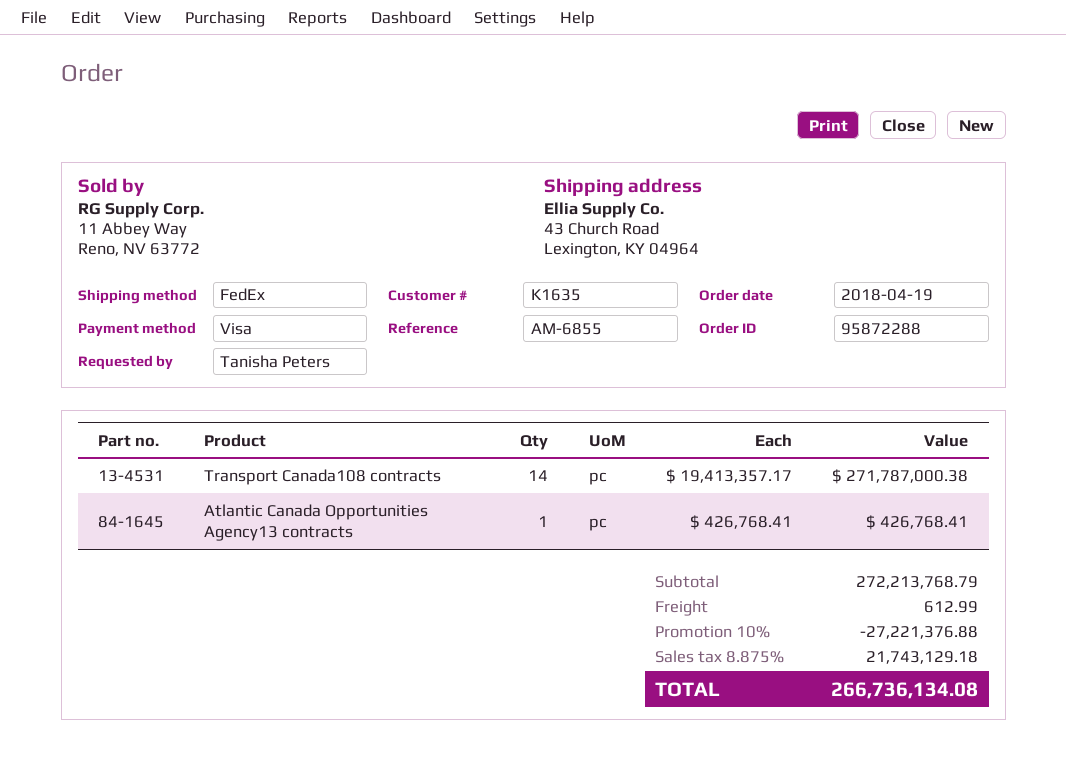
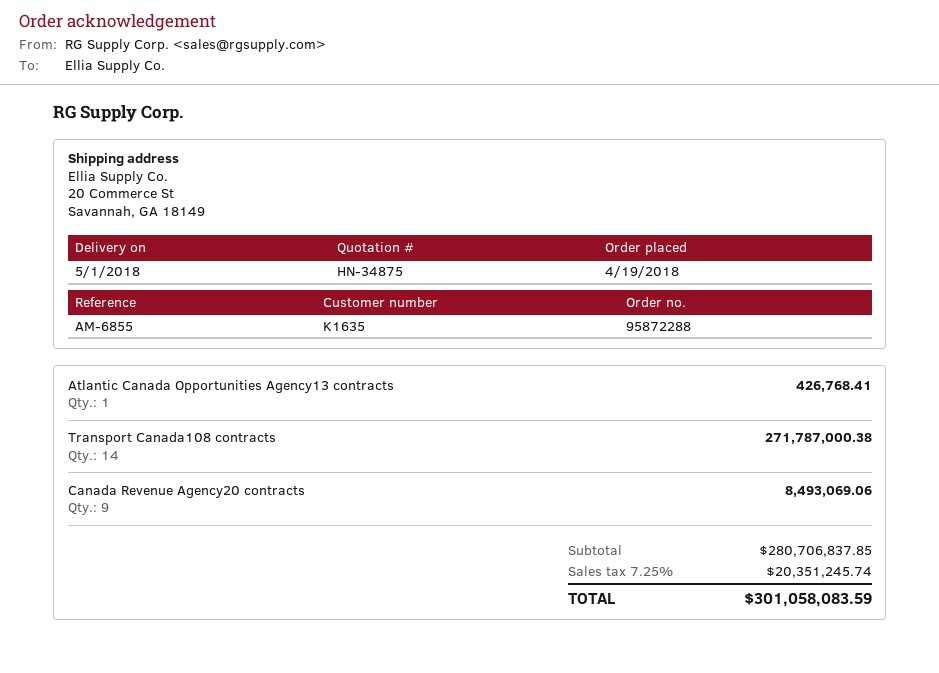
ship to: 43 Church Road, Lexington, KY 04964 -> 20 Commerce St, Savannah, GA 18149
Canada Revenue Agency20 contracts: none -> 9 for 8493069.06
subtotal: 272213768.79 -> 280706837.85
discount: 10% = 27221376.88 -> none
shipping: 612.99 -> none
tax: 8.875% = 21743129.18 -> 7.25% = 20351245.74
total: 266736134.08 -> 301058083.59

